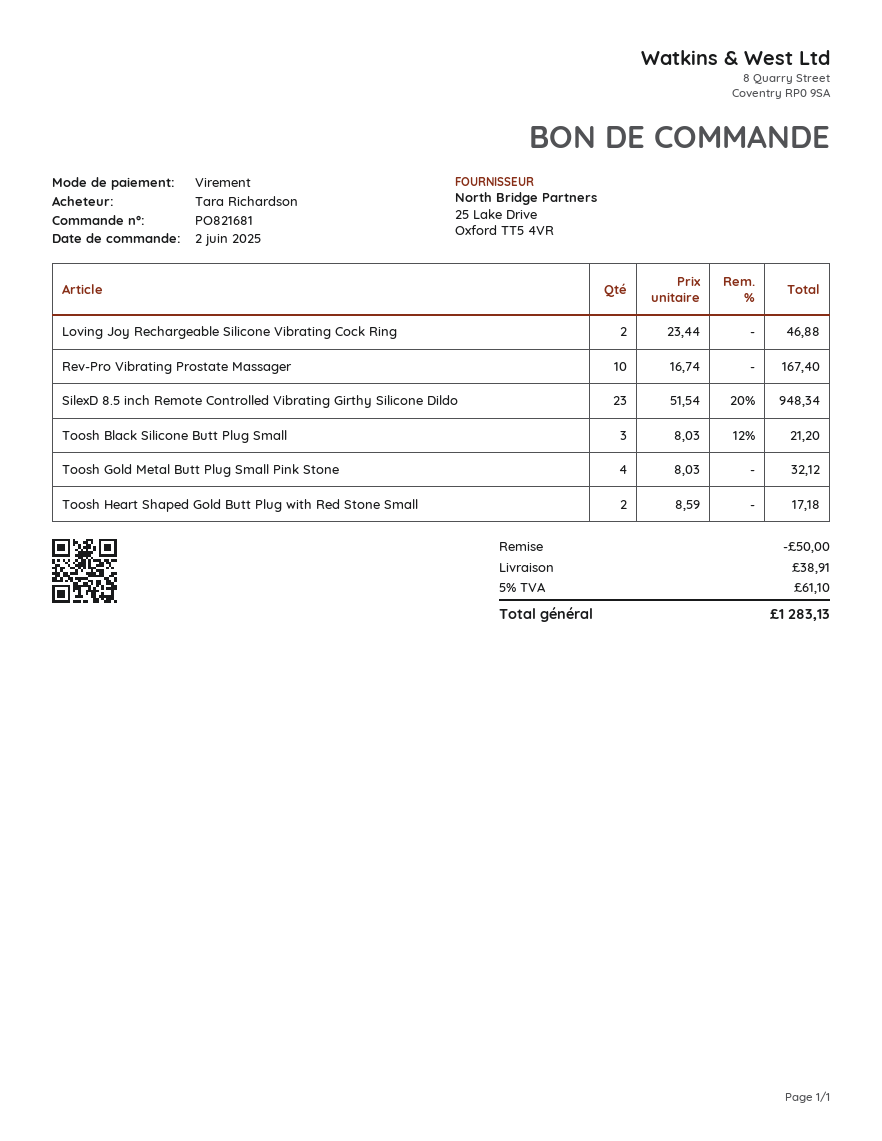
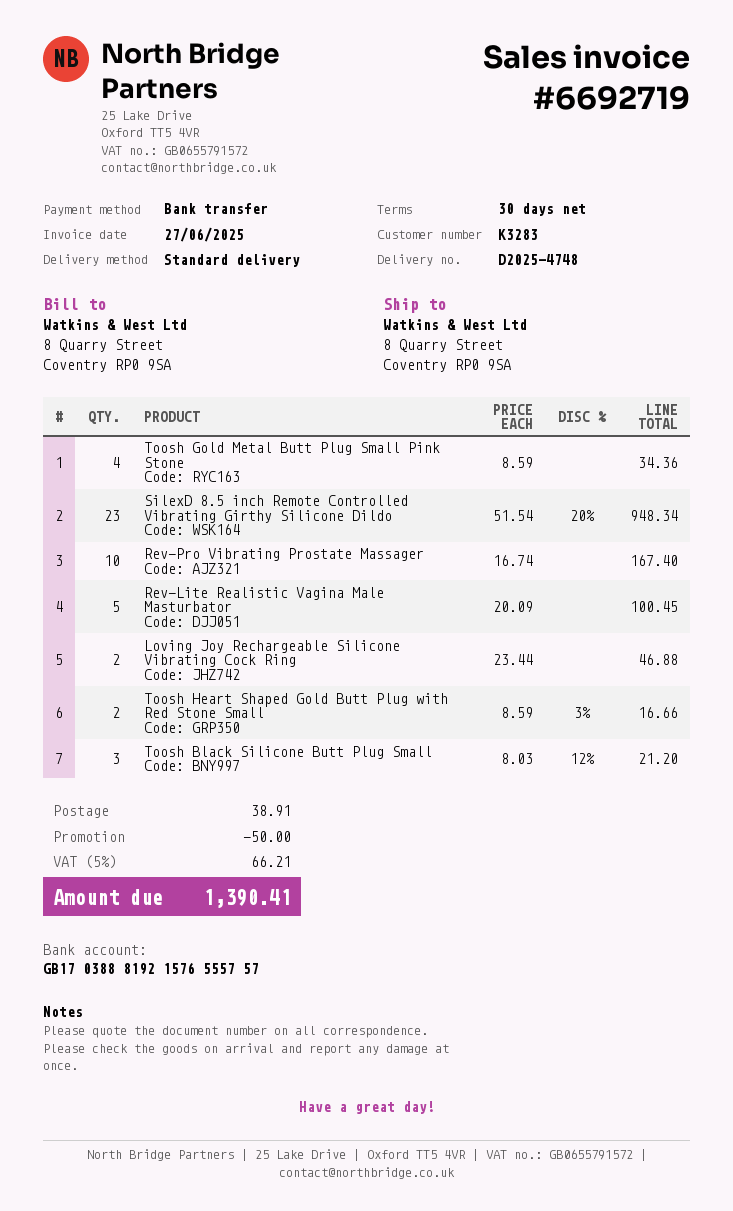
Toosh Gold Metal Butt Plug Small Pink Stone: 4 x 8.03 = 32.12 -> 4 x 8.59 = 34.36
Toosh Heart Shaped Gold Butt Plug with Red Stone Small: 2 x 8.59 = 17.18 -> 2 x 8.59 - 3% = 16.66
Rev-Lite Realistic Vagina Male Masturbator: none -> 5 x 20.09 = 100.45
tax: 5% = 61.10 -> 5% = 66.21
total: 1283.13 -> 1390.41

